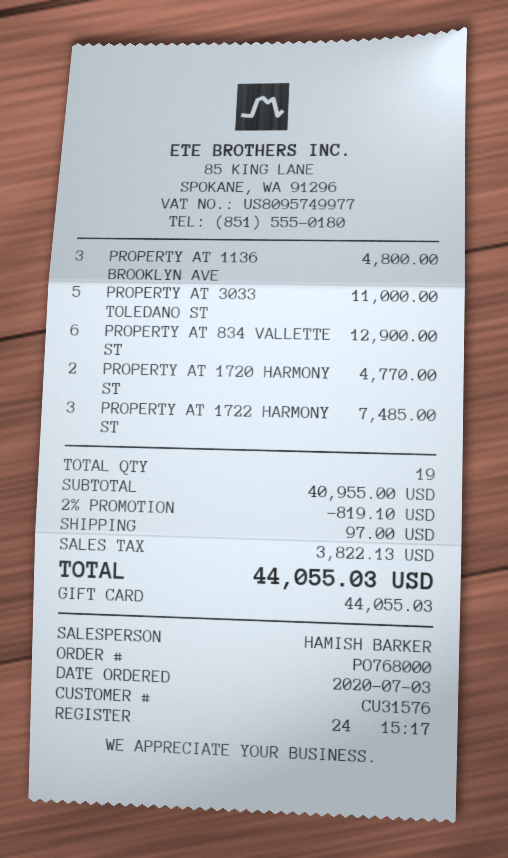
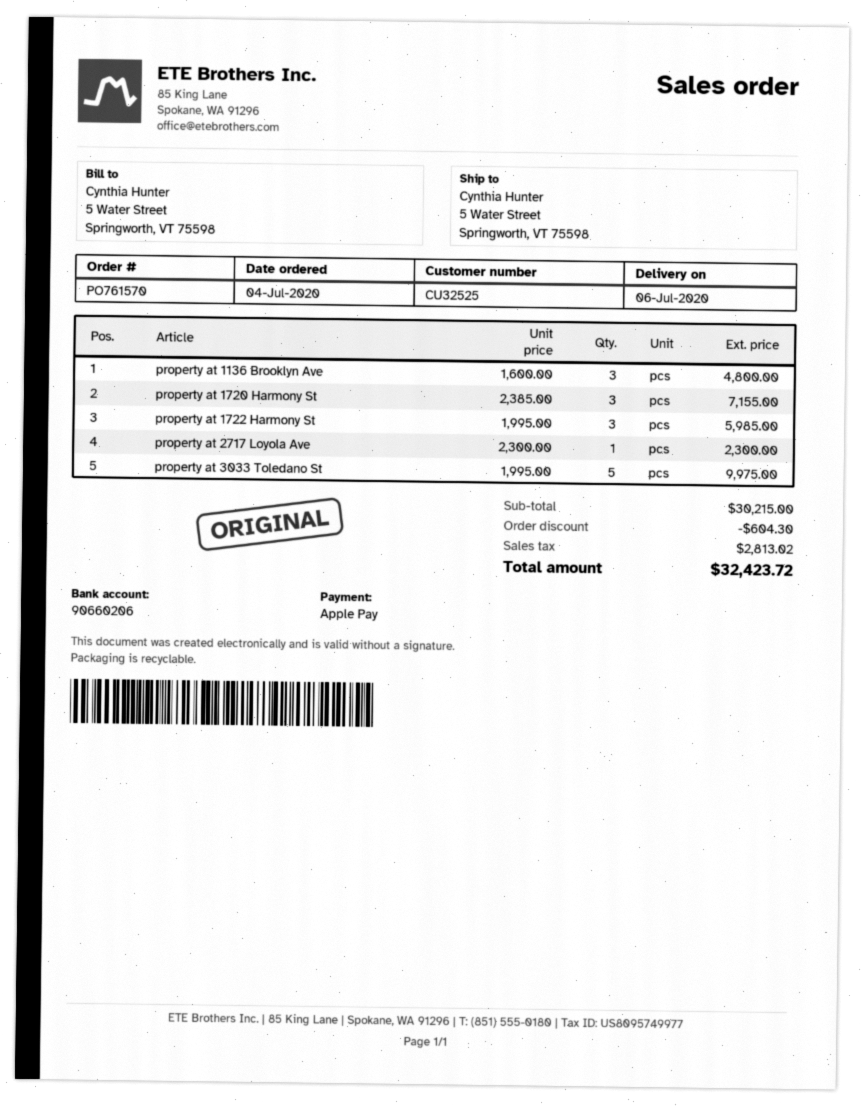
order number: PO768000 -> PO761570
order date: 2020-07-03 -> 2020-07-04
customer number: CU31576 -> CU32525
payment method: gift card -> Apple Pay
PROPERTY AT 3033 TOLEDANO ST: 5 for 11000.00 -> 5 for 9975.00
PROPERTY AT 834 VALLETTE ST: 6 for 12900.00 -> none
PROPERTY AT 1720 HARMONY ST: 2 for 4770.00 -> 3 for 7155.00
PROPERTY AT 1722 HARMONY ST: 3 for 7485.00 -> 3 for 5985.00
property at 2717 Loyola Ave: none -> 1 for 2300.00
subtotal: 40955.00 -> 30215.00
discount: 819.10 -> 604.30
shipping: 97.00 -> none
tax: 3822.13 -> 2813.02
total: 44055.03 -> 32423.72

